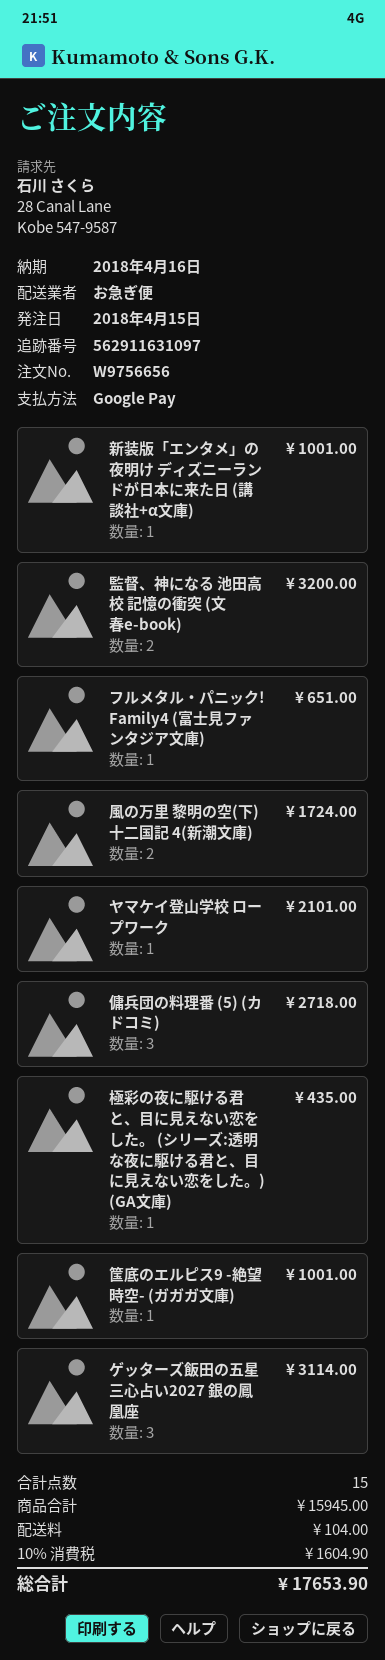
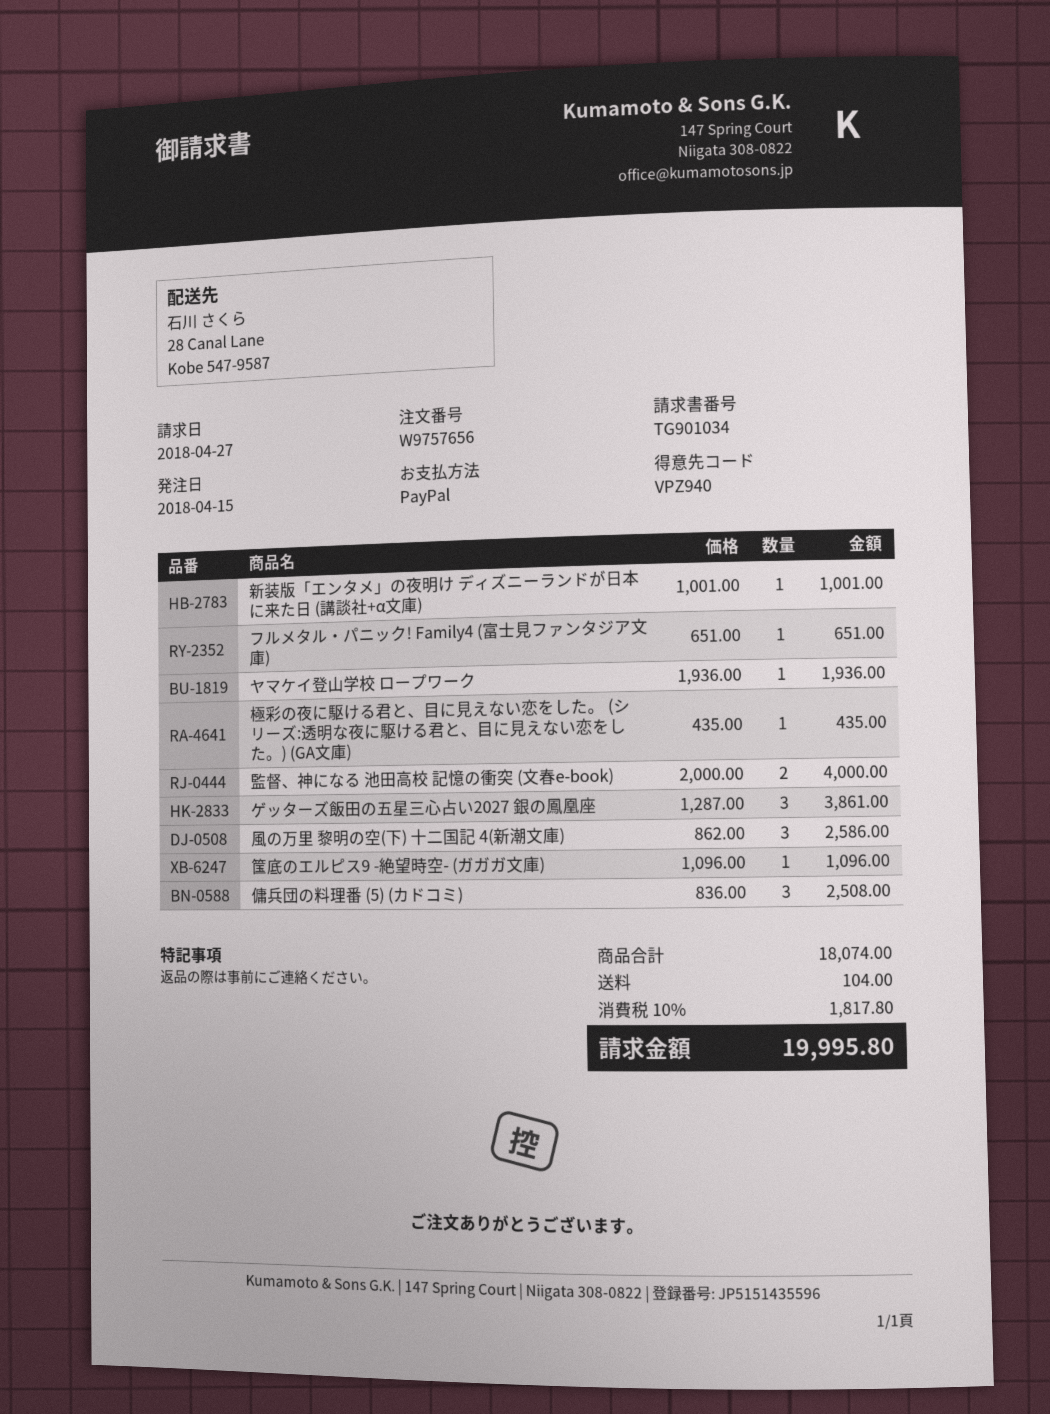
order number: W9756656 -> W9757656
payment method: Google Pay -> PayPal
監督、神になる 池田高校 記憶の衝突 (文春e-book): 2 for 3200.00 -> 2 for 4000.00
風の万里 黎明の空(下) 十二国記 4(新潮文庫): 2 for 1724.00 -> 3 for 2586.00
ヤマケイ登山学校 ロープワーク: 1 for 2101.00 -> 1 for 1936.00
傭兵団の料理番 (5) (カドコミ): 3 for 2718.00 -> 3 for 2508.00
筺底のエルピス9 -絶望時空- (ガガガ文庫): 1 for 1001.00 -> 1 for 1096.00
ゲッターズ飯田の五星三心占い2027 銀の鳳凰座: 3 for 3114.00 -> 3 for 3861.00
subtotal: 15945.00 -> 18074.00
tax: 10% = 1604.90 -> 10% = 1817.80
total: 17653.90 -> 19995.80

